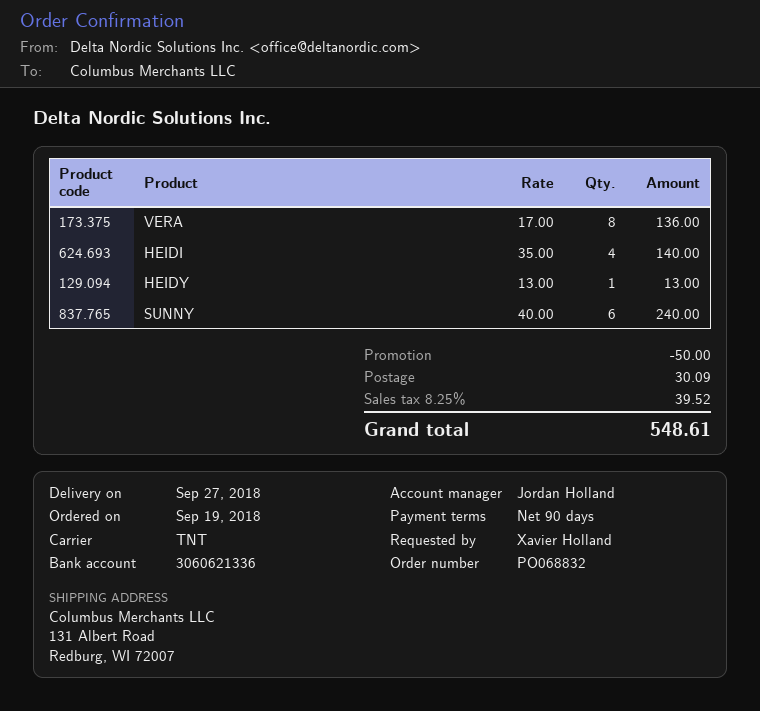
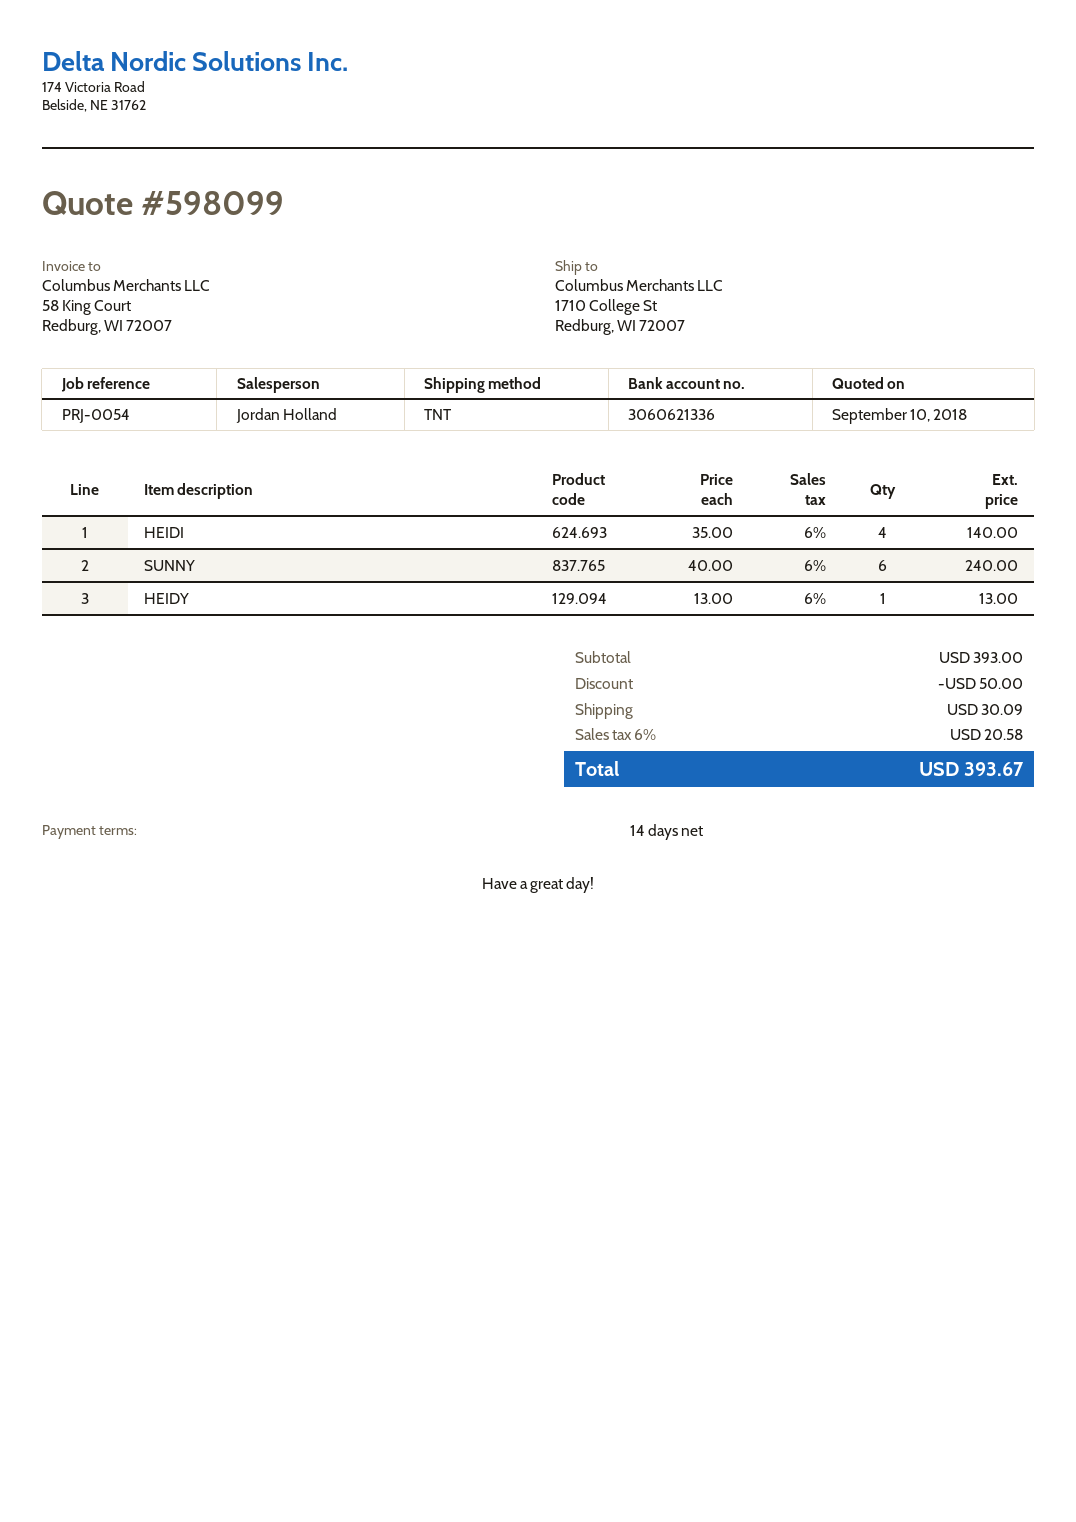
payment terms: 90 days -> 14 days
ship to: 131 Albert Road, Redburg, WI 72007 -> 1710 College St, Redburg, WI 72007
VERA: 8 x 17.00 = 136.00 -> none
tax: 8.25% = 39.52 -> 6% = 20.58
total: 548.61 -> 393.67

